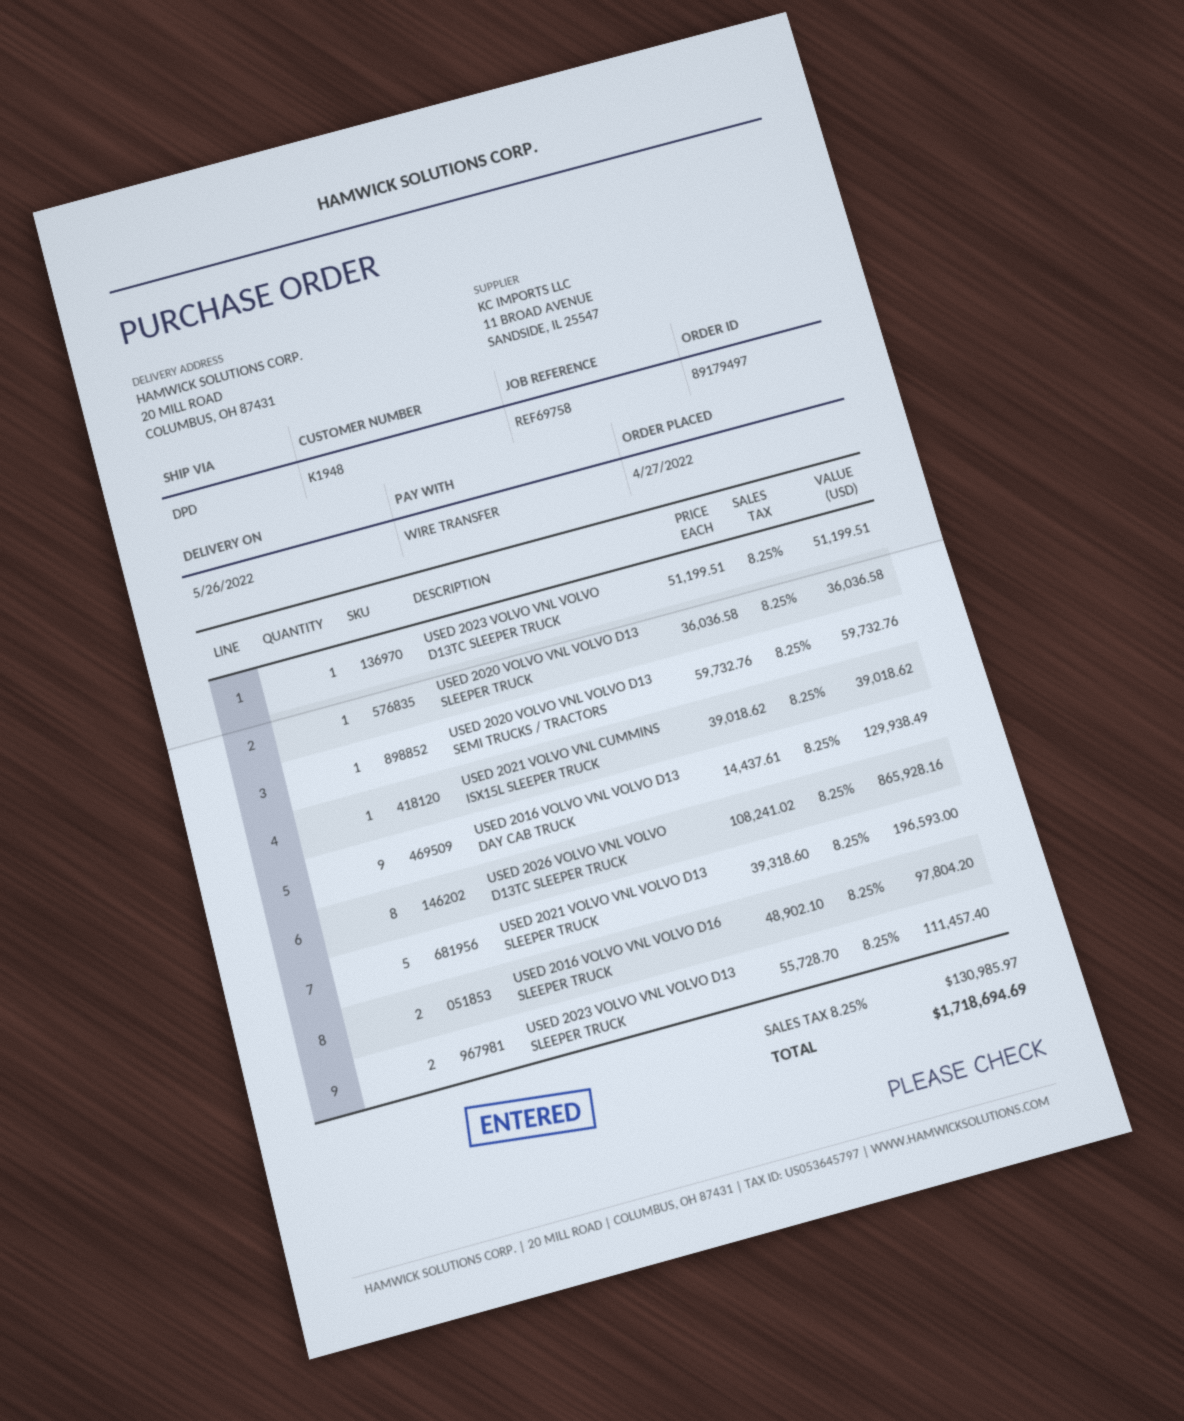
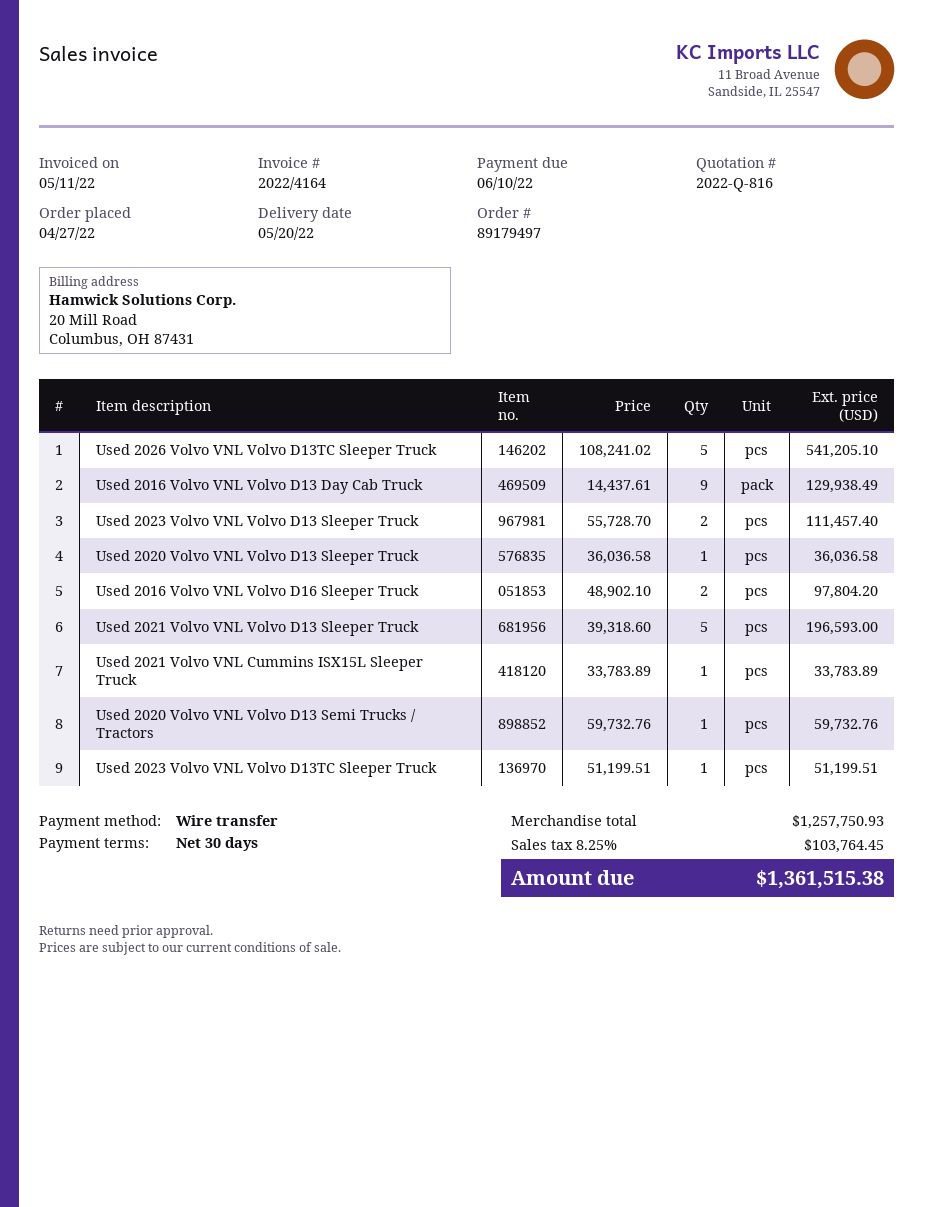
delivery date: 2022-05-26 -> 2022-05-20
USED 2021 VOLVO VNL CUMMINS ISX15L SLEEPER TRUCK: 1 x 39018.62 = 39018.62 -> 1 x 33783.89 = 33783.89
USED 2026 VOLVO VNL VOLVO D13TC SLEEPER TRUCK: 8 x 108241.02 = 865928.16 -> 5 x 108241.02 = 541205.10
tax: 8.25% = 130985.97 -> 8.25% = 103764.45
total: 1718694.69 -> 1361515.38

